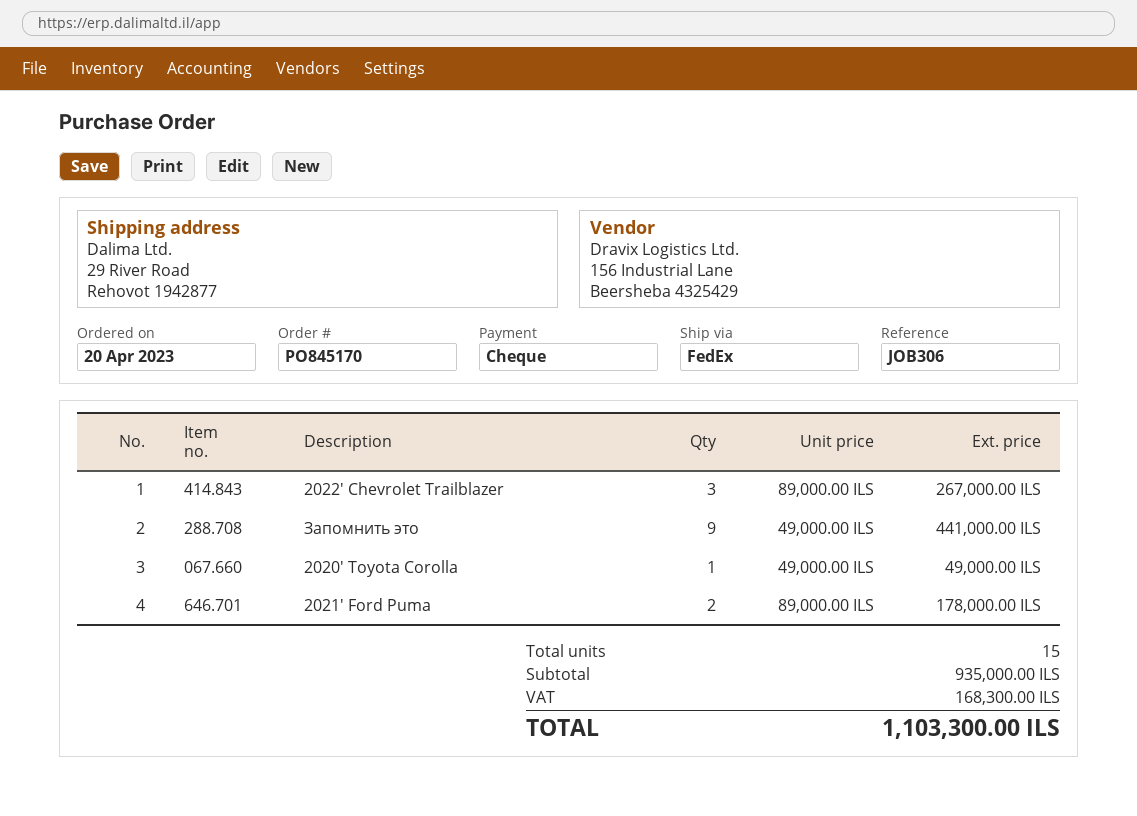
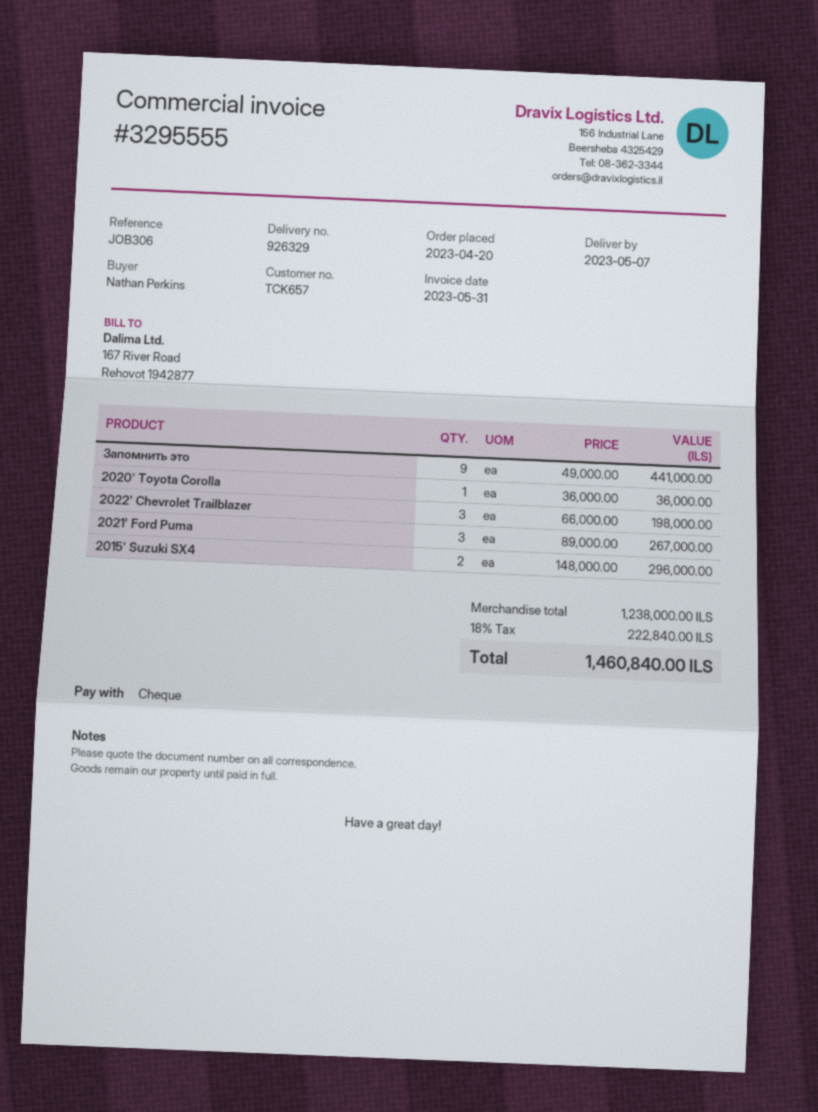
2022' Chevrolet Trailblazer: 3 x 89000.00 = 267000.00 -> 3 x 66000.00 = 198000.00
2020' Toyota Corolla: 1 x 49000.00 = 49000.00 -> 1 x 36000.00 = 36000.00
2021' Ford Puma: 2 x 89000.00 = 178000.00 -> 3 x 89000.00 = 267000.00
2015' Suzuki SX4: none -> 2 x 148000.00 = 296000.00
subtotal: 935000.00 -> 1238000.00
tax: 168300.00 -> 222840.00
total: 1103300.00 -> 1460840.00

